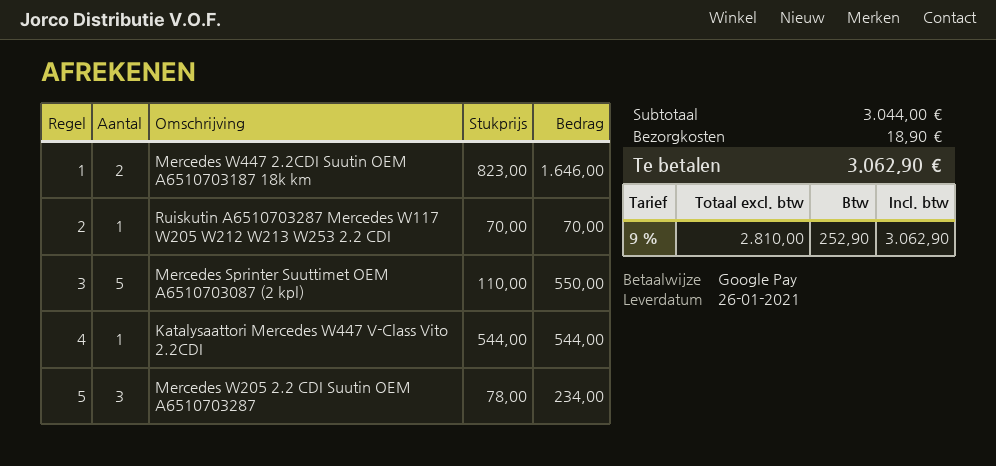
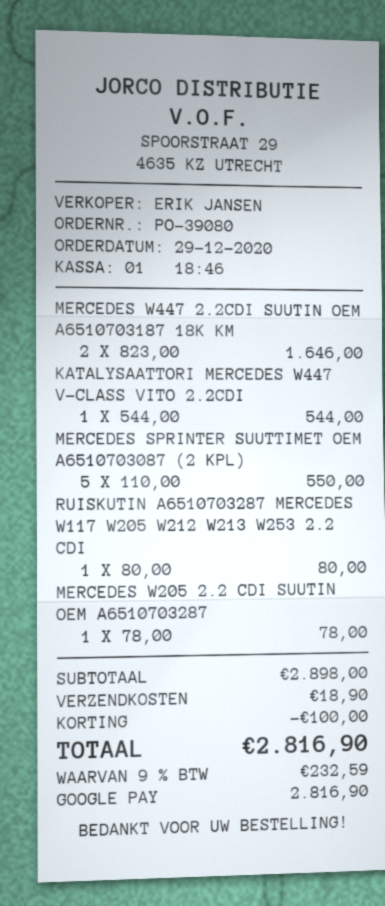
Ruiskutin A6510703287 Mercedes W117 W205 W212 W213 W253 2.2 CDI: 1 x 70.00 = 70.00 -> 1 x 80.00 = 80.00
Mercedes W205 2.2 CDI Suutin OEM A6510703287: 3 x 78.00 = 234.00 -> 1 x 78.00 = 78.00
subtotal: 3044.00 -> 2898.00
discount: none -> 100.00
tax: 9% = 252.90 -> 9% = 232.59
total: 3062.90 -> 2816.90

